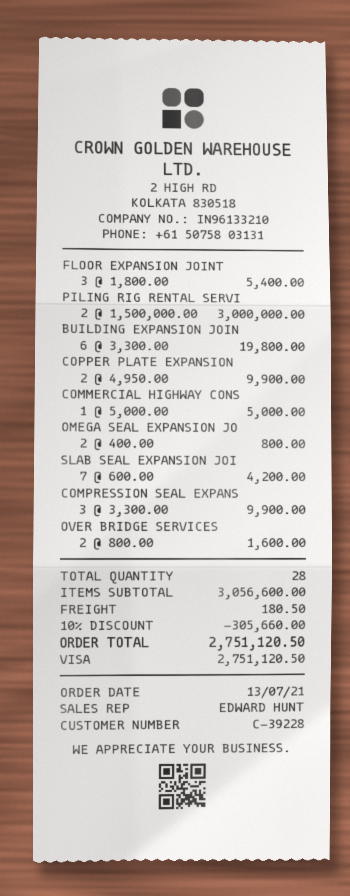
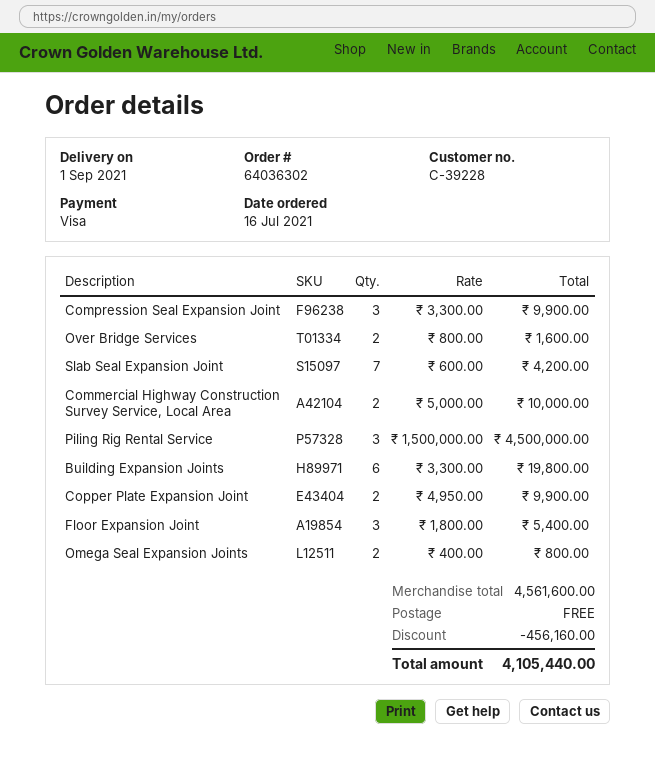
order date: 2021-07-13 -> 2021-07-16
PILING RIG RENTAL SERVI: 2 x 1500000.00 = 3000000.00 -> 3 x 1500000.00 = 4500000.00
COMMERCIAL HIGHWAY CONS: 1 x 5000.00 = 5000.00 -> 2 x 5000.00 = 10000.00
subtotal: 3056600.00 -> 4561600.00
discount: 305660.00 -> 456160.00
shipping: 180.50 -> 0.00
total: 2751120.50 -> 4105440.00

